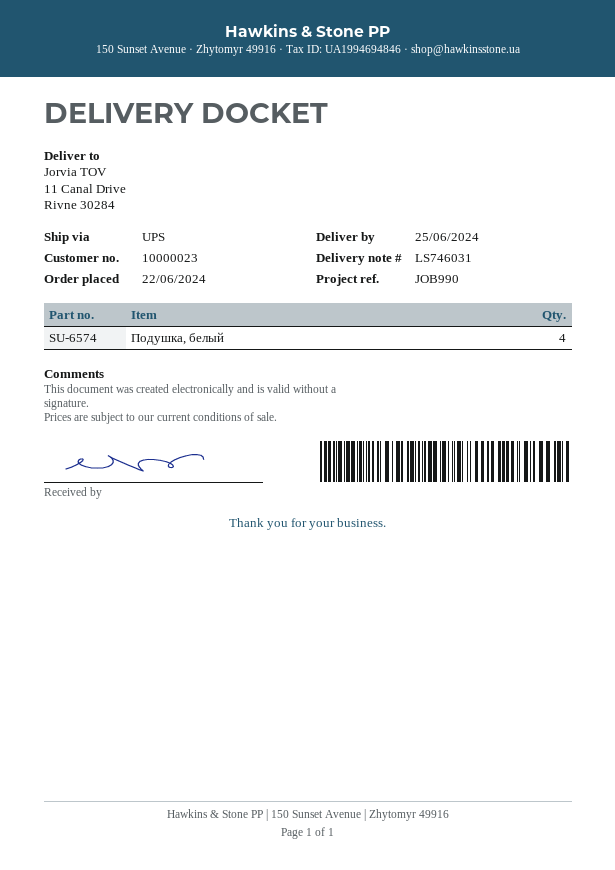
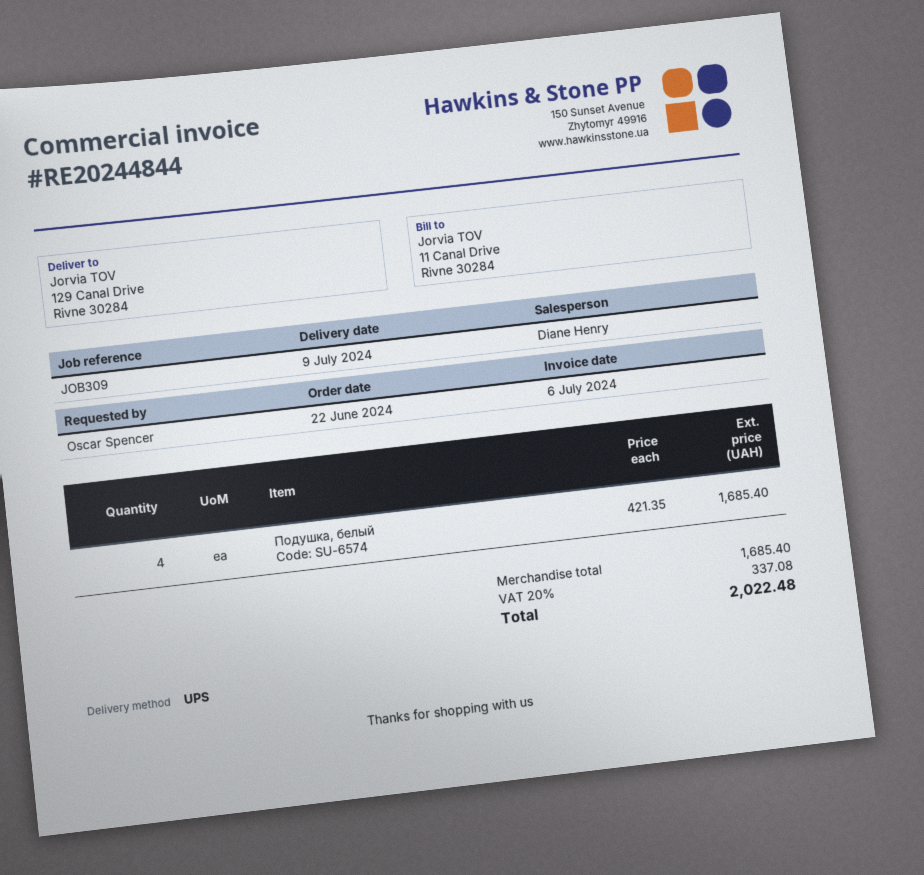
delivery date: 2024-06-25 -> 2024-07-09
reference: JOB990 -> JOB309
ship to: 11 Canal Drive, Rivne 30284 -> 129 Canal Drive, Rivne 30284

